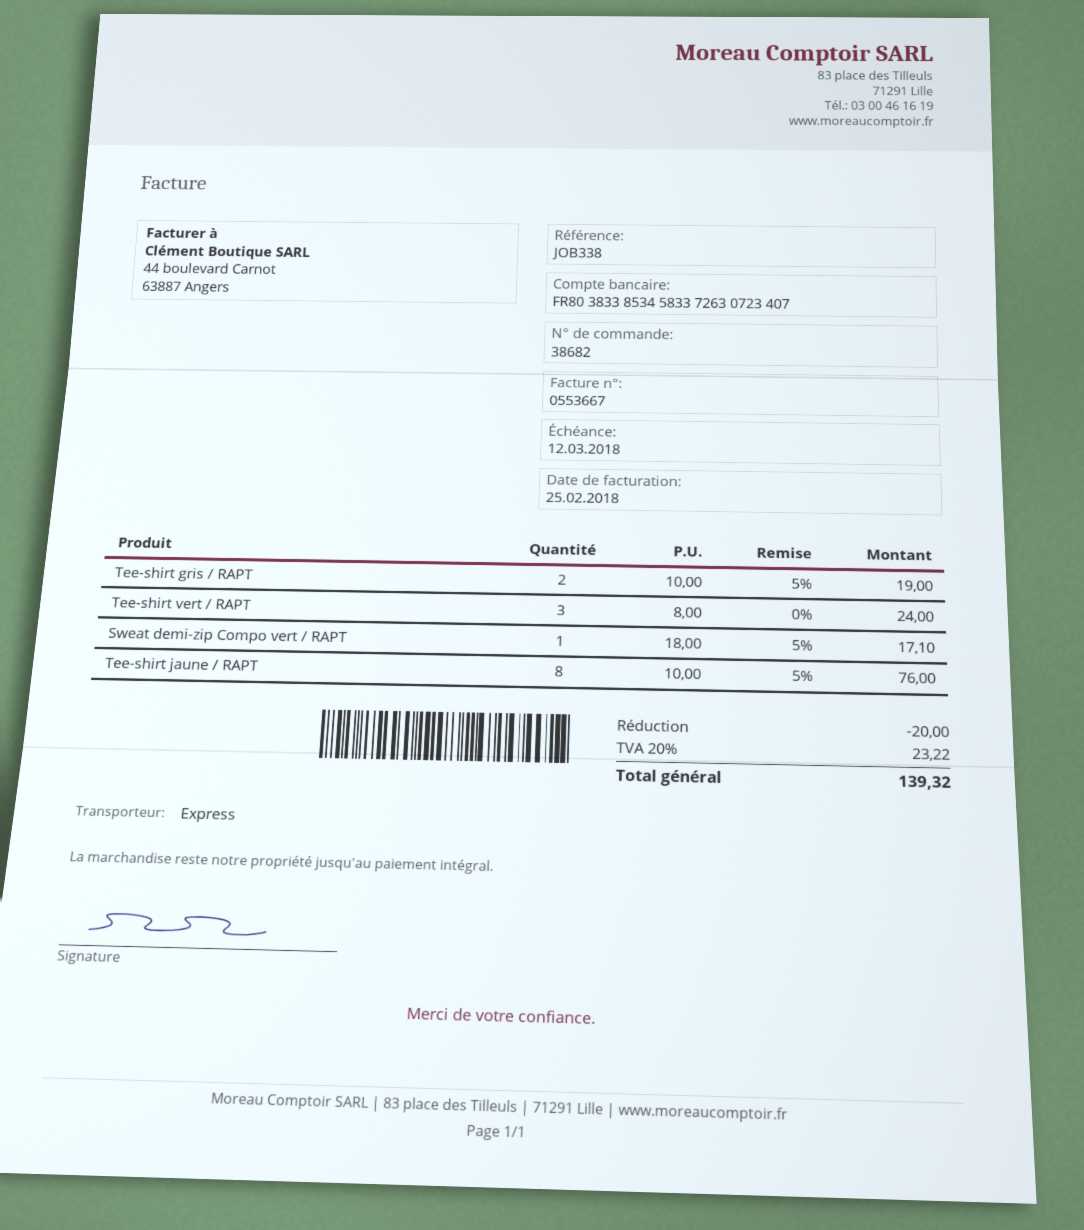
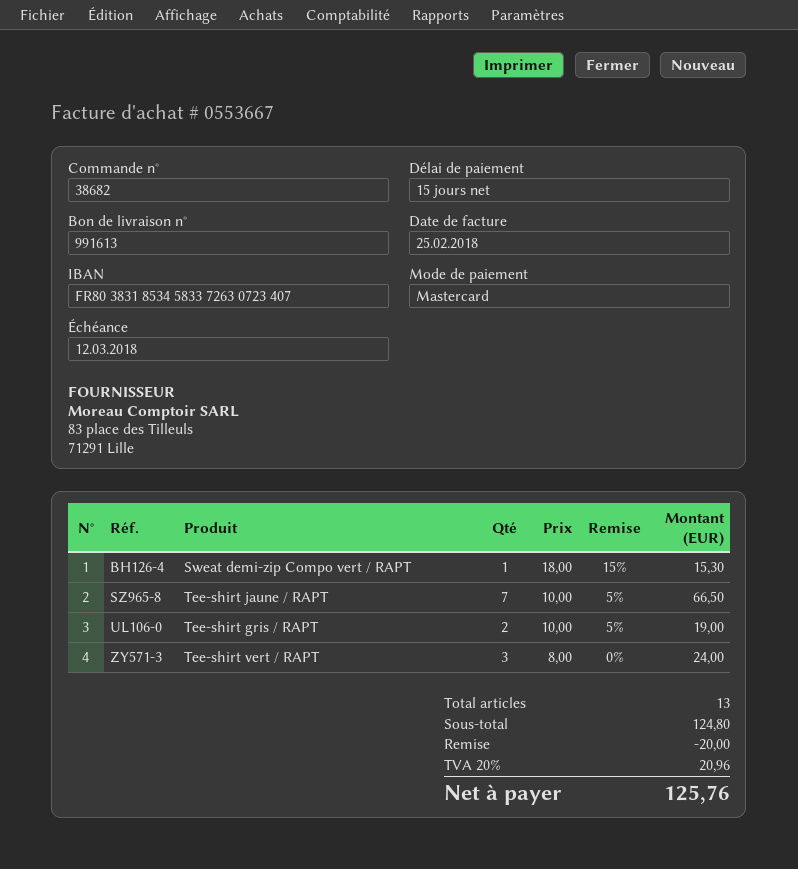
bank account: FR8038338534583372630723407 -> FR8038318534583372630723407
Sweat demi-zip Compo vert / RAPT: 1 x 18.00 - 5% = 17.10 -> 1 x 18.00 - 15% = 15.30
Tee-shirt jaune / RAPT: 8 x 10.00 - 5% = 76.00 -> 7 x 10.00 - 5% = 66.50
tax: 20% = 23.22 -> 20% = 20.96
total: 139.32 -> 125.76

